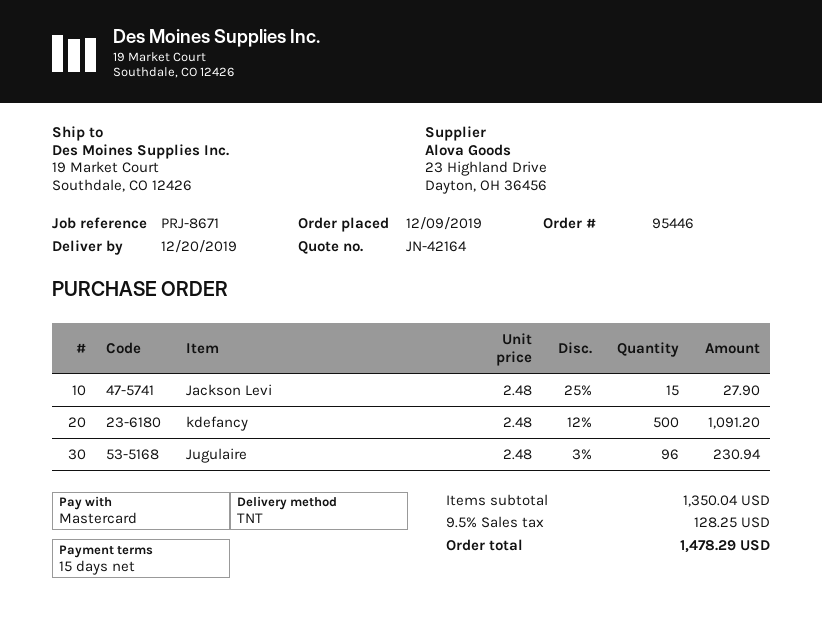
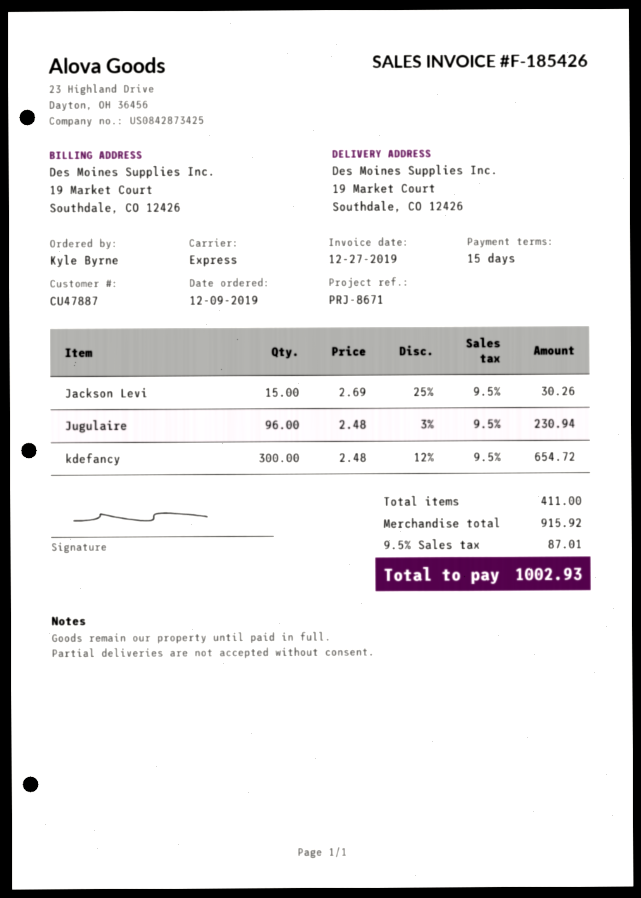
shipping method: TNT -> express
Jackson Levi: 15 x 2.48 - 25% = 27.90 -> 15 x 2.69 - 25% = 30.26
kdefancy: 500 x 2.48 - 12% = 1091.20 -> 300 x 2.48 - 12% = 654.72
subtotal: 1350.04 -> 915.92
tax: 9.5% = 128.25 -> 9.5% = 87.01
total: 1478.29 -> 1002.93

